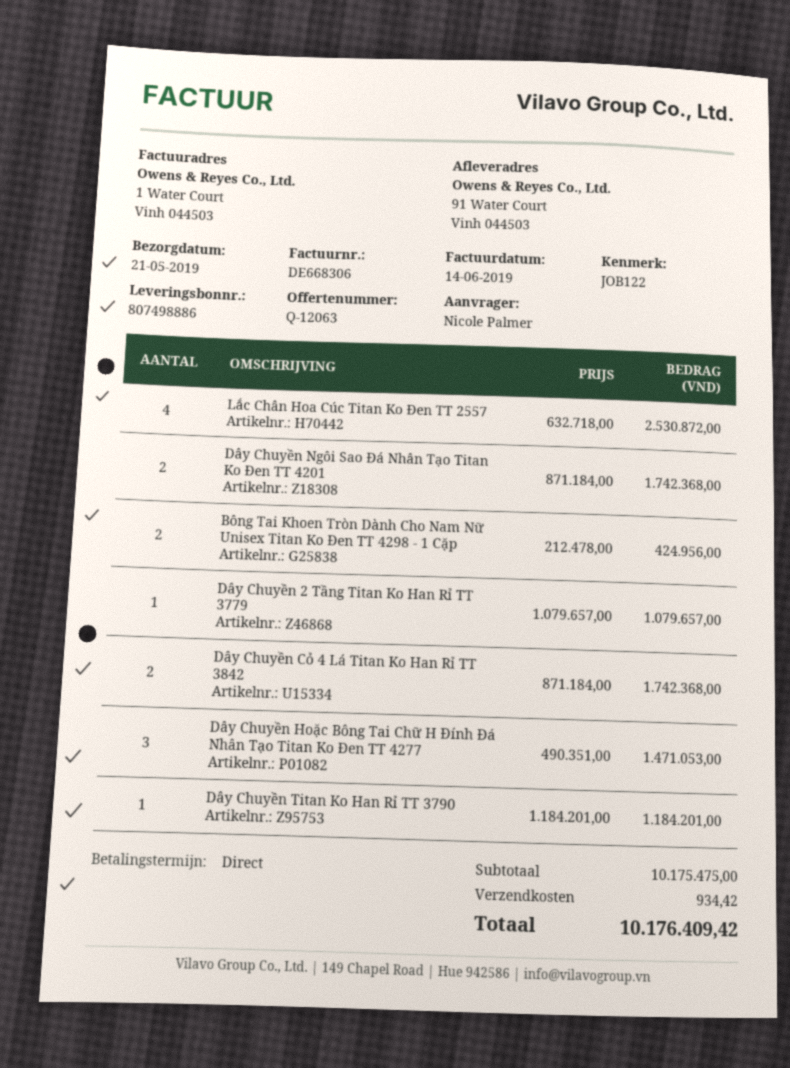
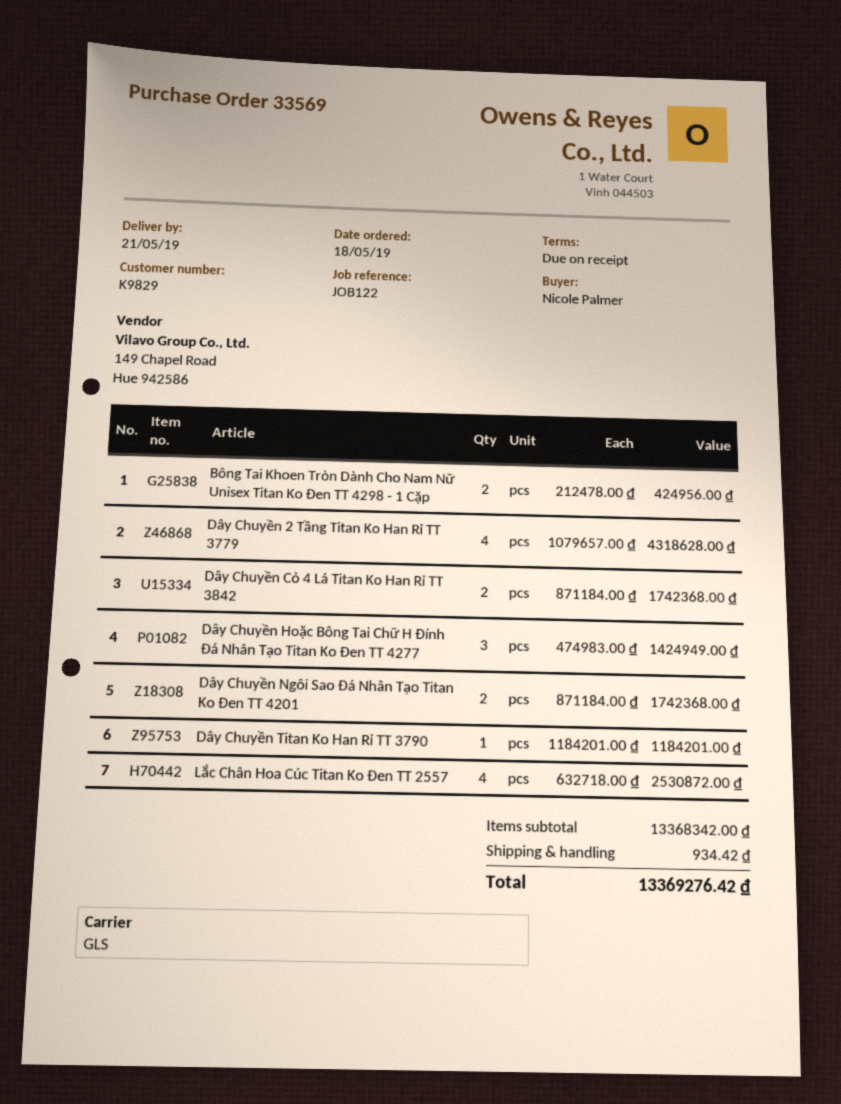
Dây Chuyền 2 Tầng Titan Ko Han Rỉ TT 3779: 1 x 1079657.00 = 1079657.00 -> 4 x 1079657.00 = 4318628.00
Dây Chuyền Hoặc Bông Tai Chữ H Đính Đá Nhân Tạo Titan Ko Đen TT 4277: 3 x 490351.00 = 1471053.00 -> 3 x 474983.00 = 1424949.00
subtotal: 10175475.00 -> 13368342.00
total: 10176409.42 -> 13369276.42

